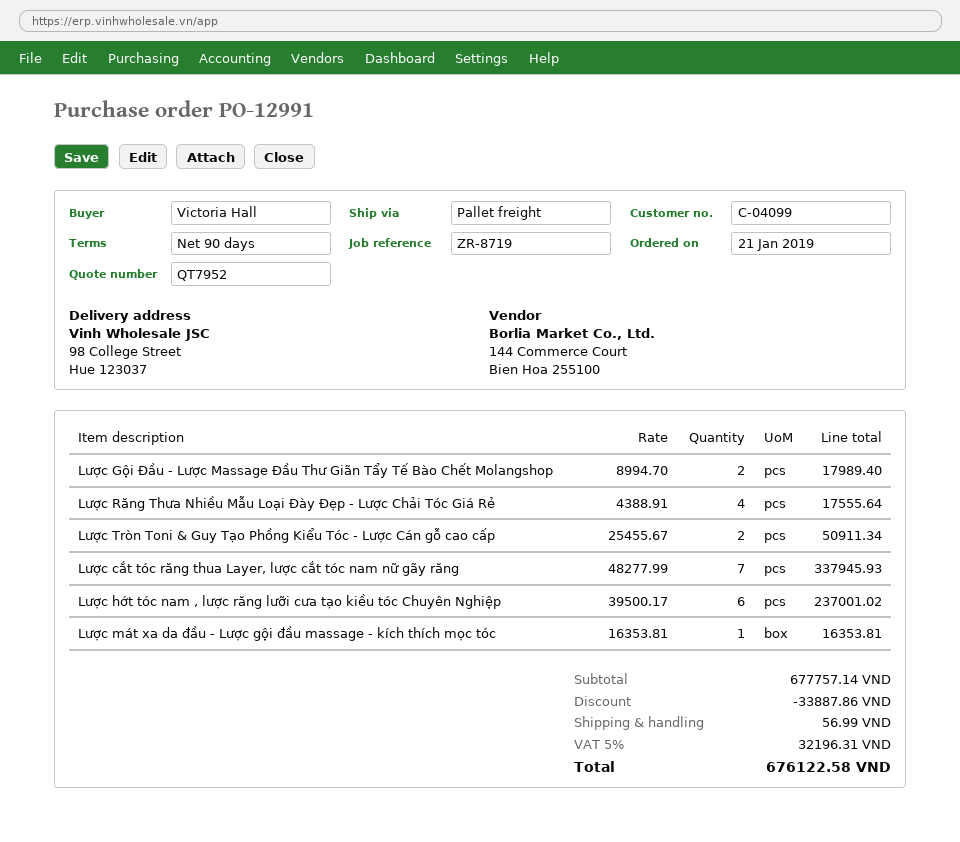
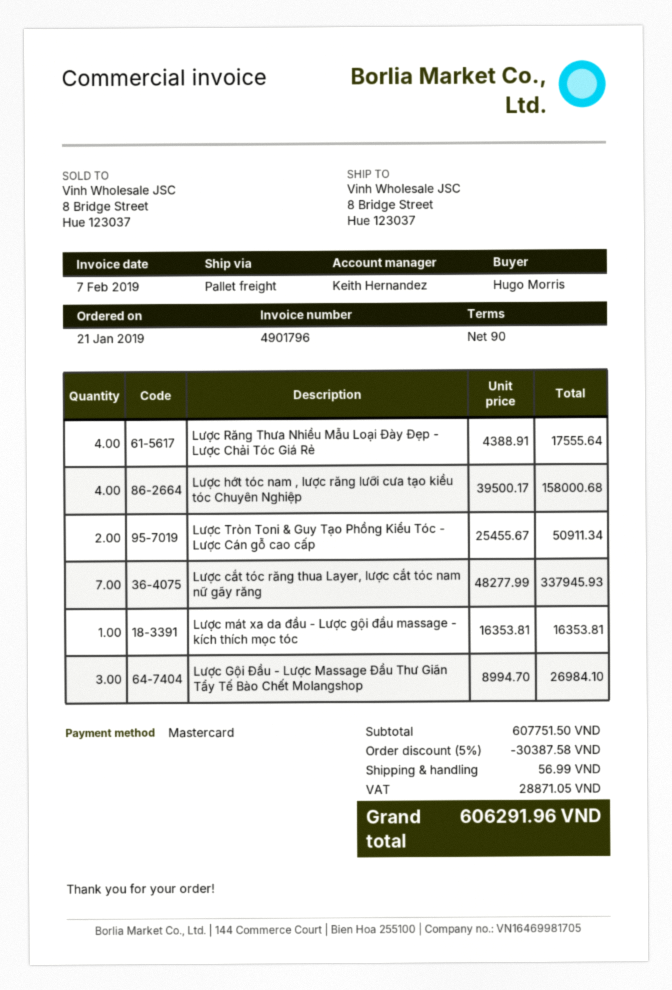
ordered by: Victoria Hall -> Hugo Morris
ship to: 98 College Street, Hue 123037 -> 8 Bridge Street, Hue 123037
Lược Gội Đầu - Lược Massage Đầu Thư Giãn Tẩy Tế Bào Chết Molangshop: 2 x 8994.70 = 17989.40 -> 3 x 8994.70 = 26984.10
Lược hớt tóc nam , lược răng lưỡi cưa tạo kiều tóc Chuyên Nghiệp: 6 x 39500.17 = 237001.02 -> 4 x 39500.17 = 158000.68
subtotal: 677757.14 -> 607751.50
discount: 33887.86 -> 30387.58
tax: 32196.31 -> 28871.05
total: 676122.58 -> 606291.96

